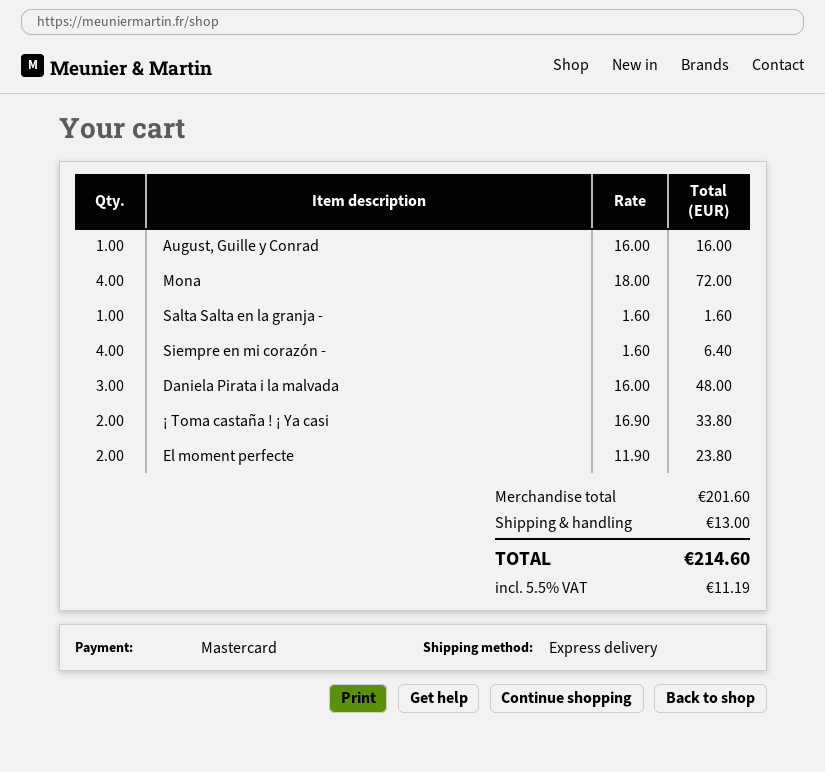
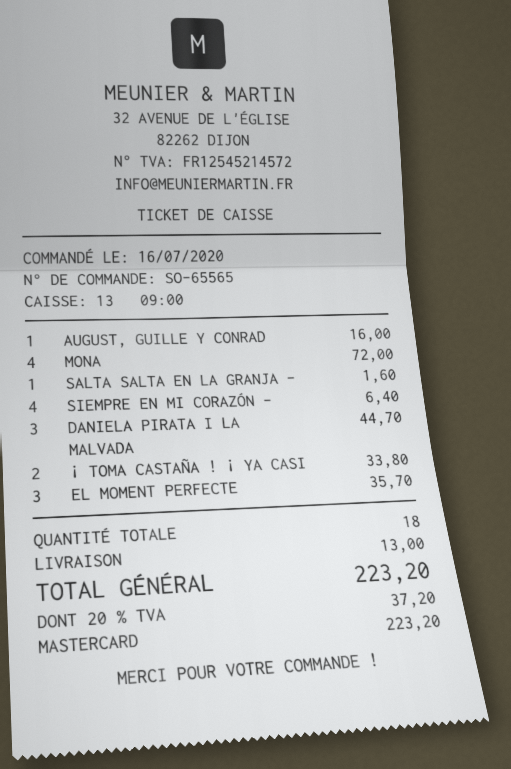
Daniela Pirata i la malvada: 3 for 48.00 -> 3 for 44.70
El moment perfecte: 2 for 23.80 -> 3 for 35.70
tax: 5.5% = 11.19 -> 20% = 37.20
total: 214.60 -> 223.20

